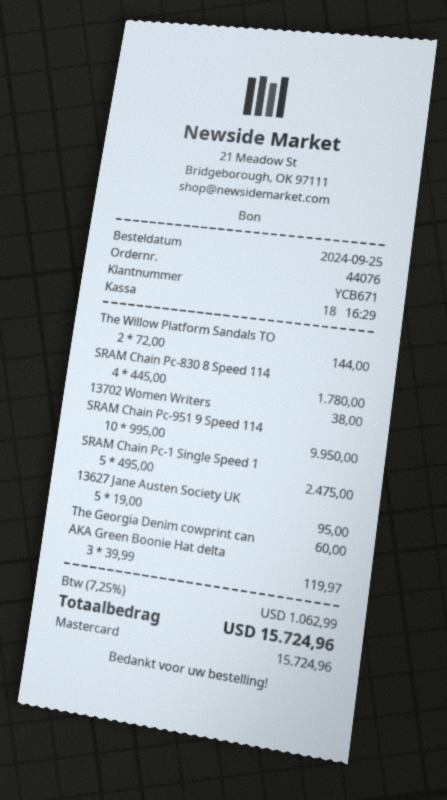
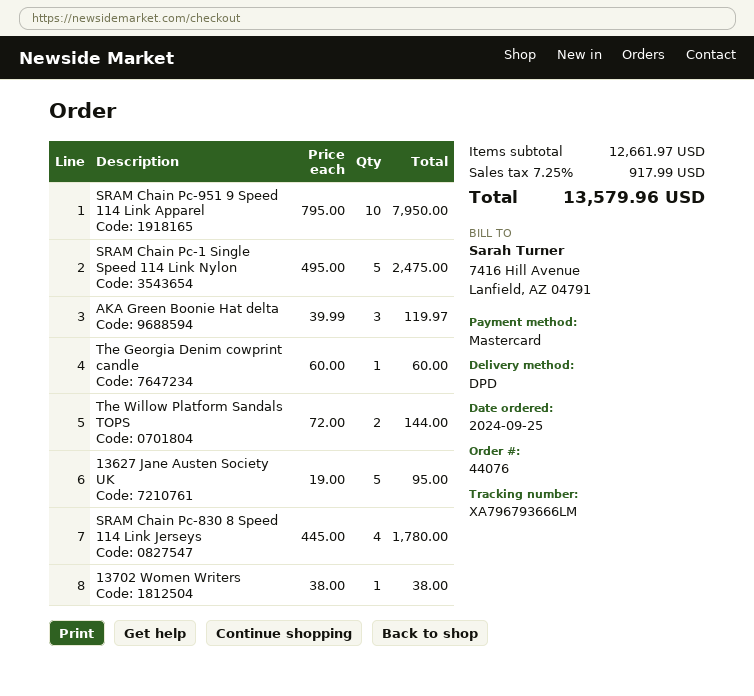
SRAM Chain Pc-951 9 Speed 114: 10 x 995.00 = 9950.00 -> 10 x 795.00 = 7950.00
tax: 7.25% = 1062.99 -> 7.25% = 917.99
total: 15724.96 -> 13579.96

